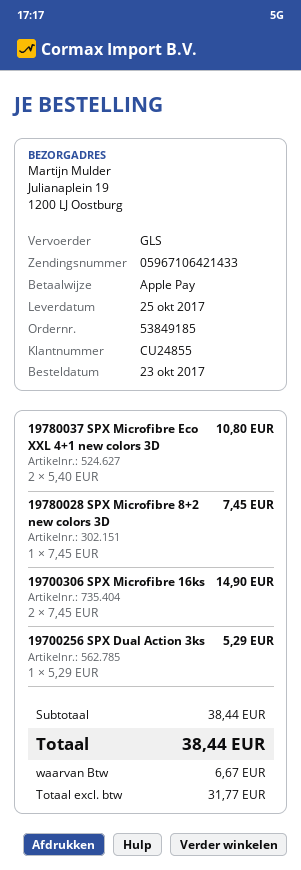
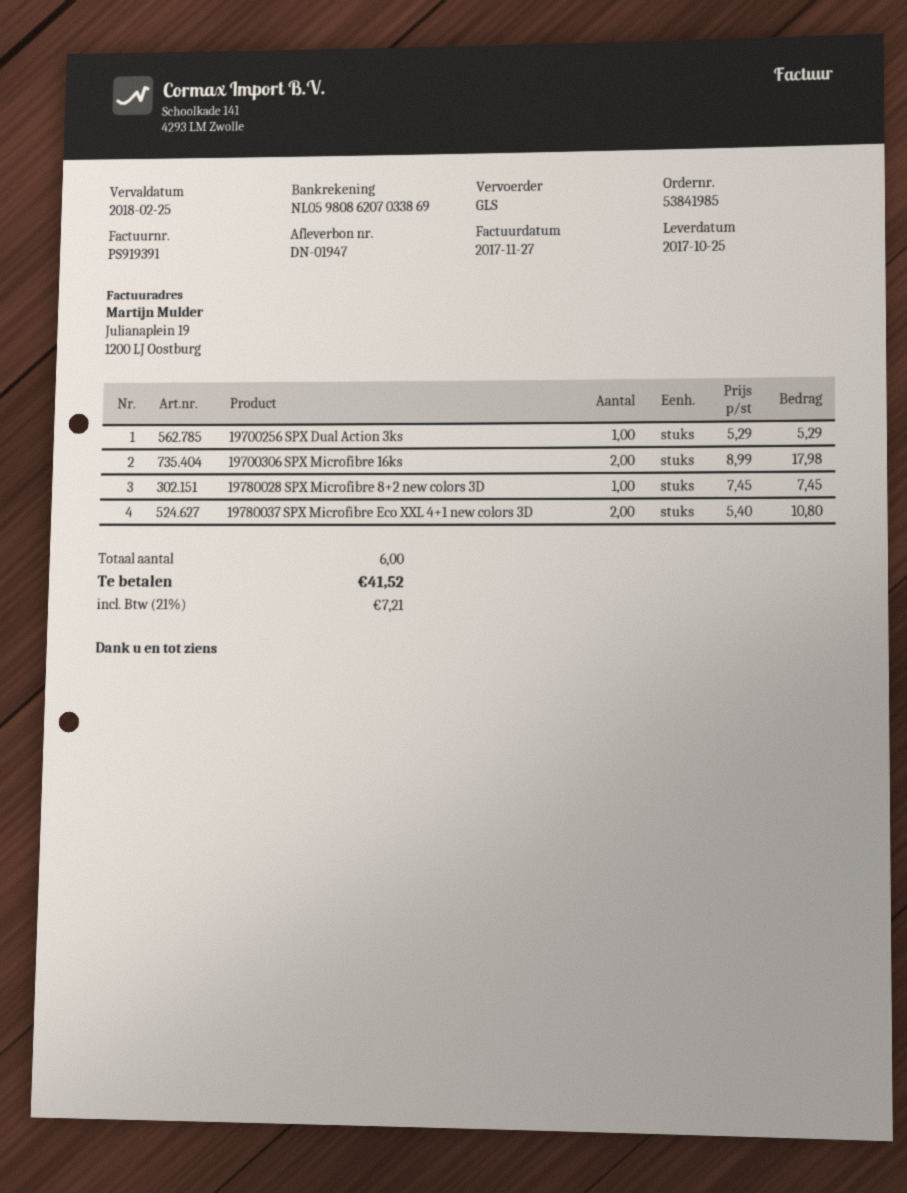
order number: 53849185 -> 53841985
19700306 SPX Microfibre 16ks: 2 x 7.45 = 14.90 -> 2 x 8.99 = 17.98
tax: 6.67 -> 7.21
total: 38.44 -> 41.52

